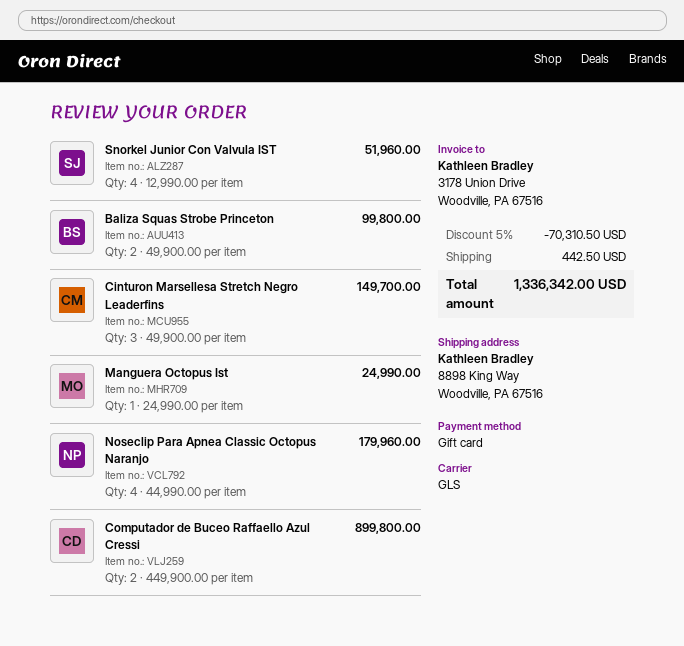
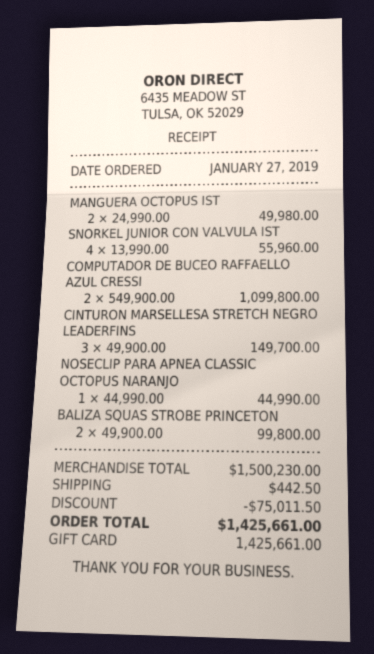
Snorkel Junior Con Valvula IST: 4 x 12990.00 = 51960.00 -> 4 x 13990.00 = 55960.00
Manguera Octopus Ist: 1 x 24990.00 = 24990.00 -> 2 x 24990.00 = 49980.00
Noseclip Para Apnea Classic Octopus Naranjo: 4 x 44990.00 = 179960.00 -> 1 x 44990.00 = 44990.00
Computador de Buceo Raffaello Azul Cressi: 2 x 449900.00 = 899800.00 -> 2 x 549900.00 = 1099800.00
discount: 70310.50 -> 75011.50
total: 1336342.00 -> 1425661.00

